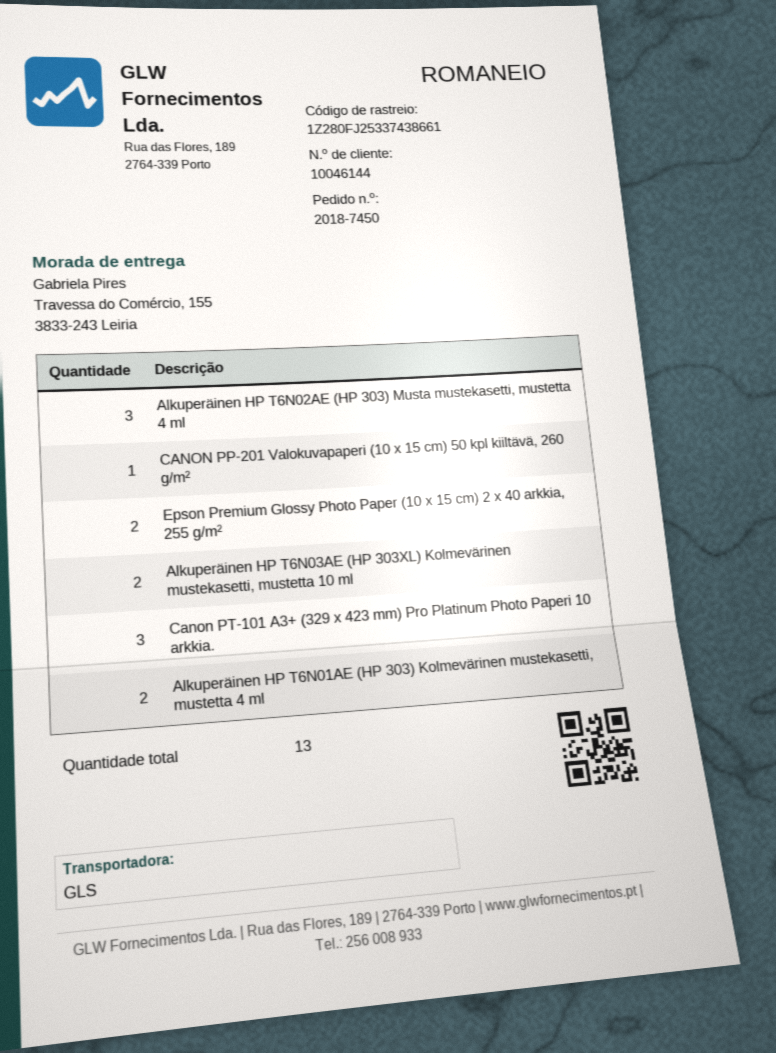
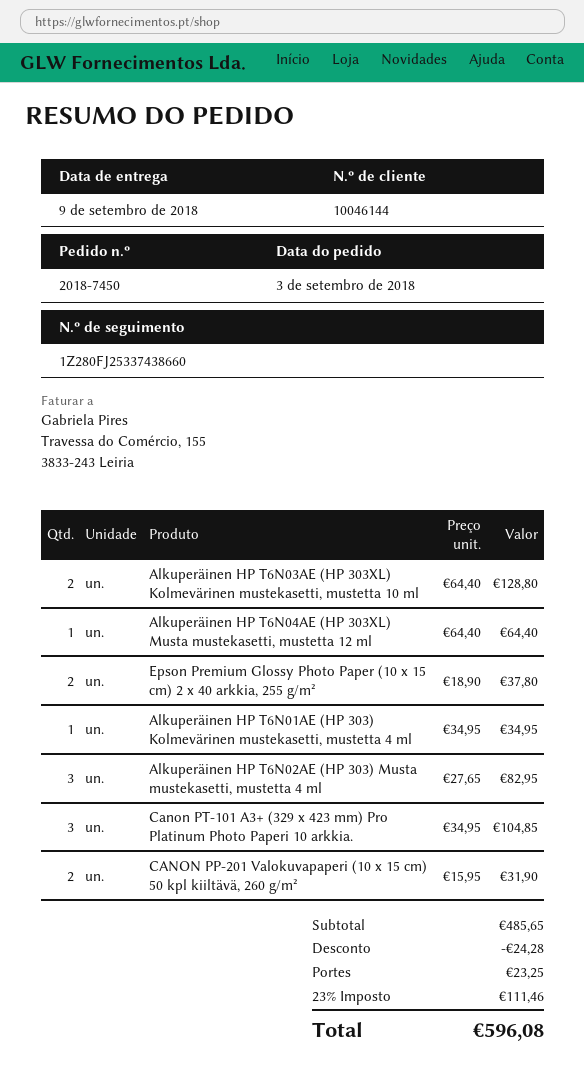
tracking number: 1Z280FJ25337438661 -> 1Z280FJ25337438660
CANON PP-201 Valokuvapaperi (10 x 15 cm) 50 kpl kiiltävä, 260 g/m²: 1 -> 2
Alkuperäinen HP T6N01AE (HP 303) Kolmevärinen mustekasetti, mustetta 4 ml: 2 -> 1
Alkuperäinen HP T6N04AE (HP 303XL) Musta mustekasetti, mustetta 12 ml: none -> 1

